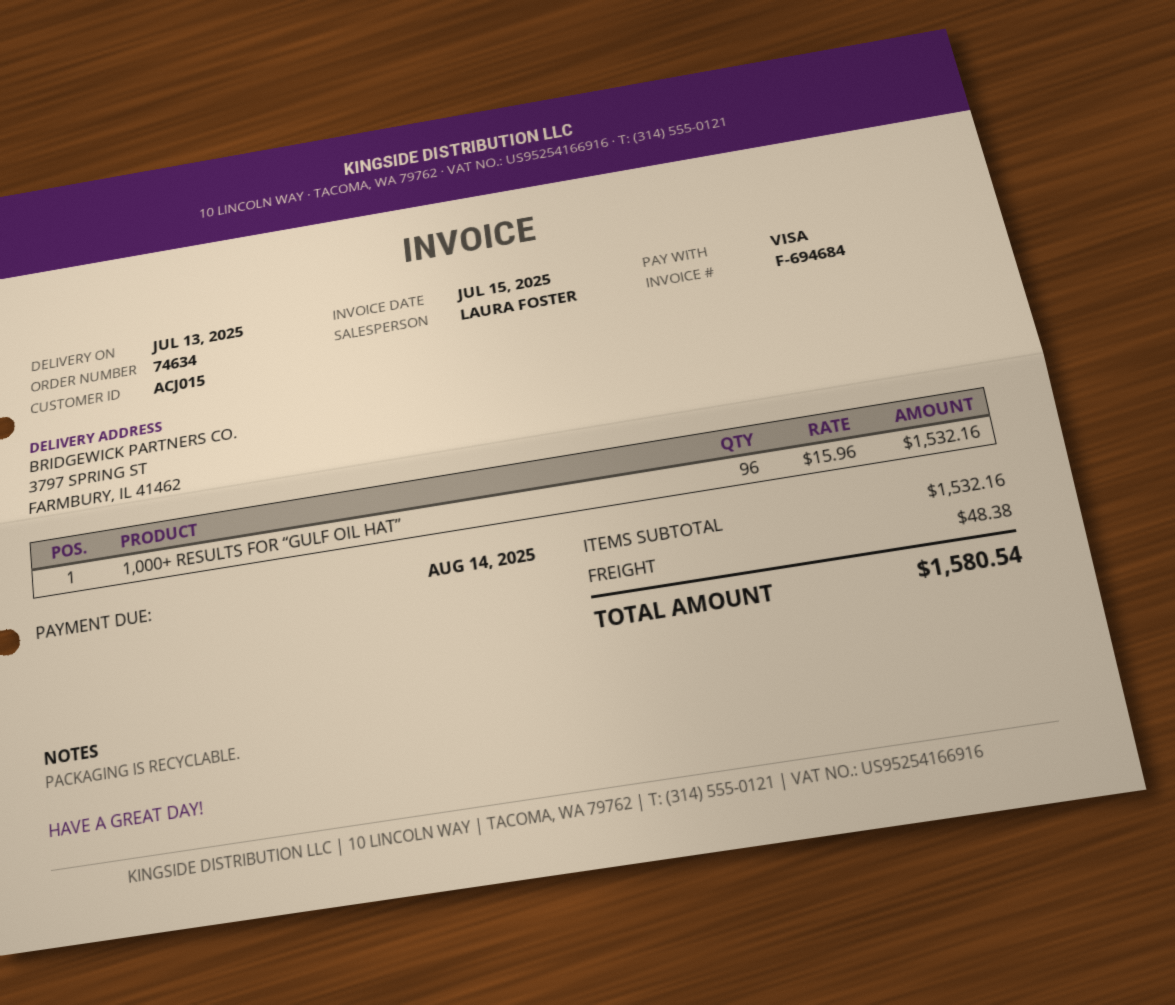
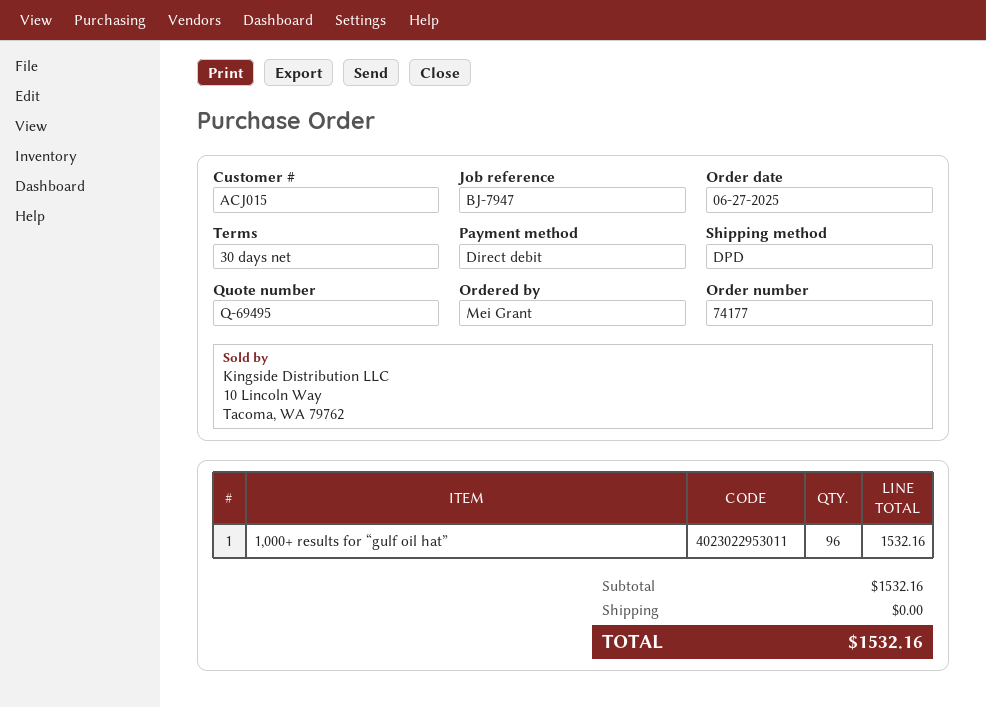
order number: 74634 -> 74177
payment method: Visa -> direct debit
shipping: 48.38 -> 0.00
total: 1580.54 -> 1532.16

